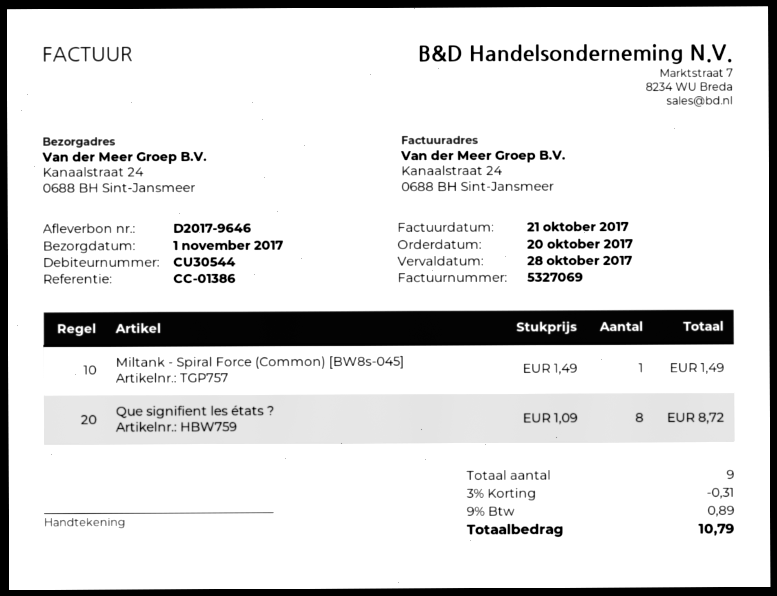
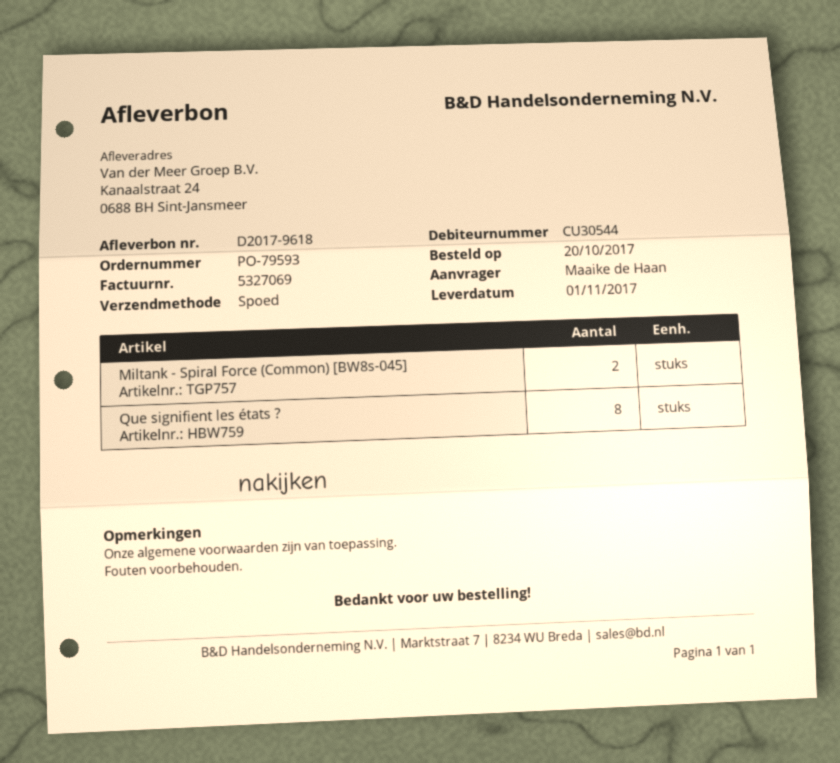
delivery note number: D2017-9646 -> D2017-9618
Miltank - Spiral Force (Common) [BW8s-045]: 1 -> 2

